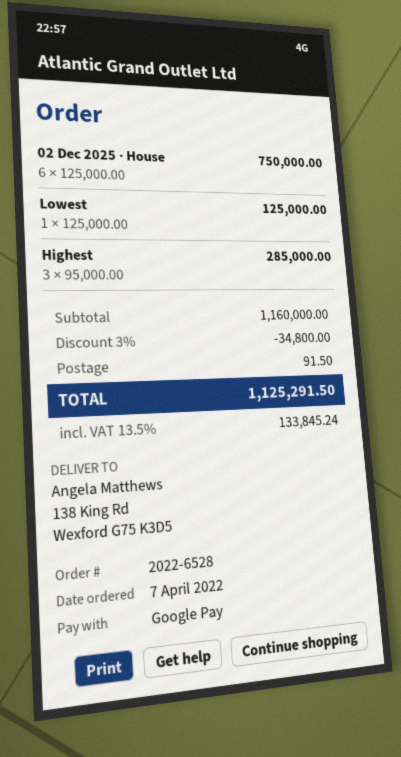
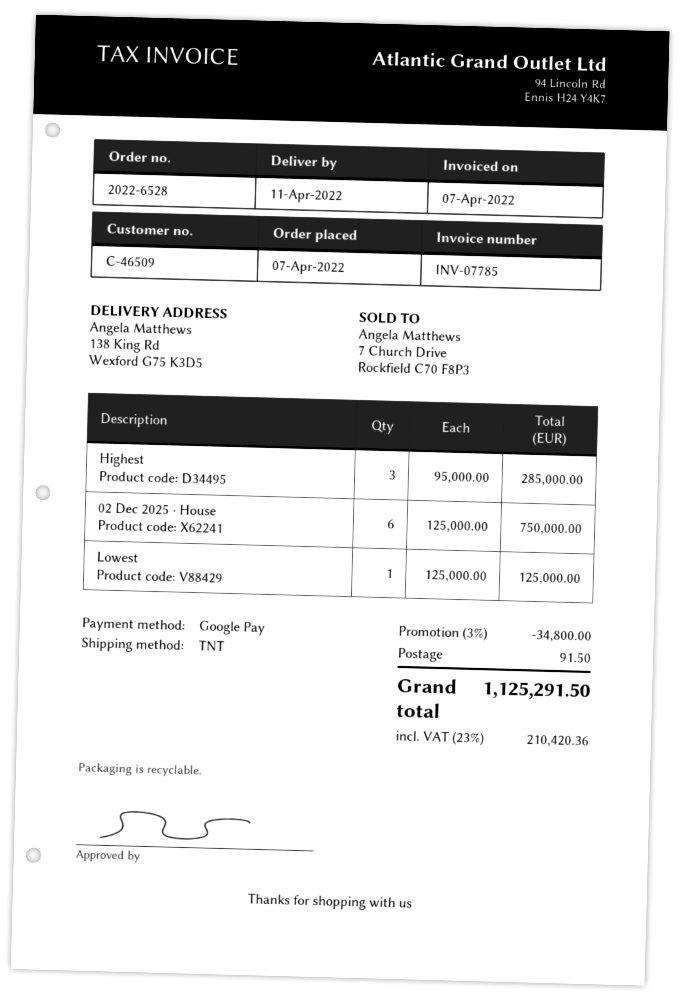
tax: 13.5% = 133845.24 -> 23% = 210420.36

